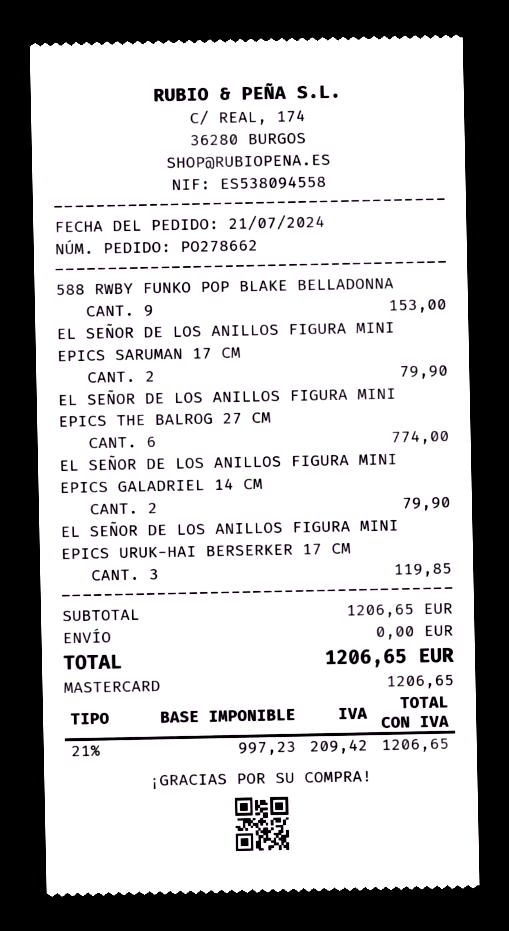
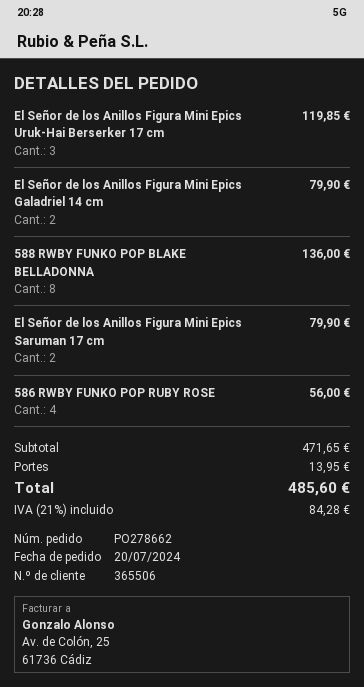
order date: 2024-07-21 -> 2024-07-20
588 RWBY FUNKO POP BLAKE BELLADONNA: 9 for 153.00 -> 8 for 136.00
EL SEÑOR DE LOS ANILLOS FIGURA MINI EPICS THE BALROG 27 CM: 6 for 774.00 -> none
586 RWBY FUNKO POP RUBY ROSE: none -> 4 for 56.00
subtotal: 1206.65 -> 471.65
shipping: 0.00 -> 13.95
tax: 21% = 209.42 -> 21% = 84.28
total: 1206.65 -> 485.60

